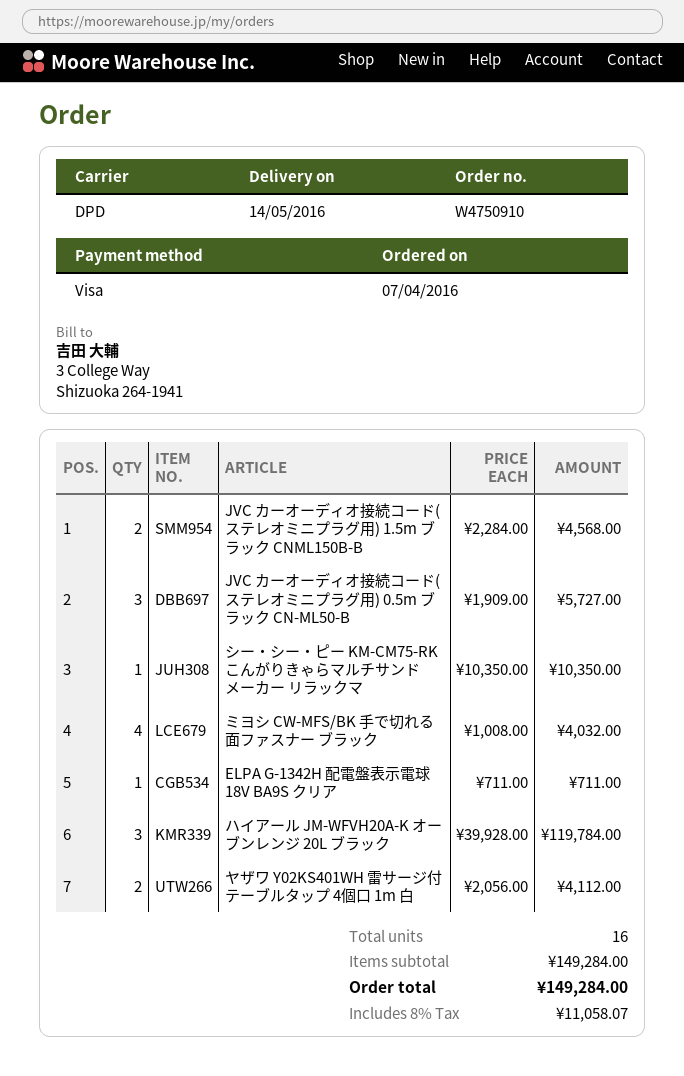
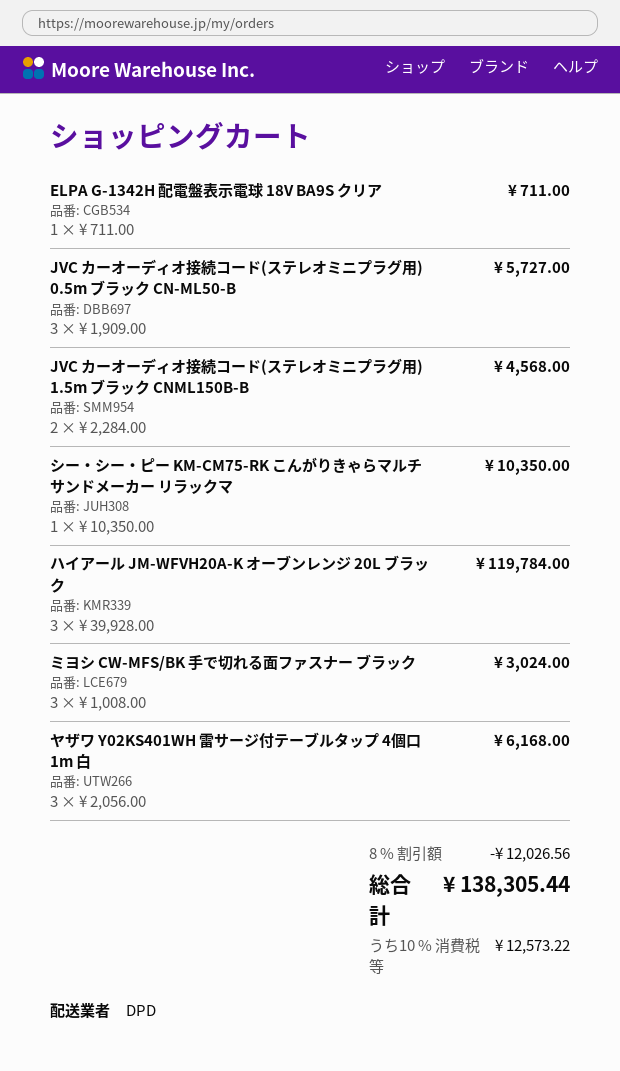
ミヨシ CW-MFS/BK 手で切れる面ファスナー ブラック: 4 x 1008.00 = 4032.00 -> 3 x 1008.00 = 3024.00
ヤザワ Y02KS401WH 雷サージ付テーブルタップ 4個口 1m 白: 2 x 2056.00 = 4112.00 -> 3 x 2056.00 = 6168.00
discount: none -> 8% = 12026.56
tax: 8% = 11058.07 -> 10% = 12573.22
total: 149284.00 -> 138305.44

